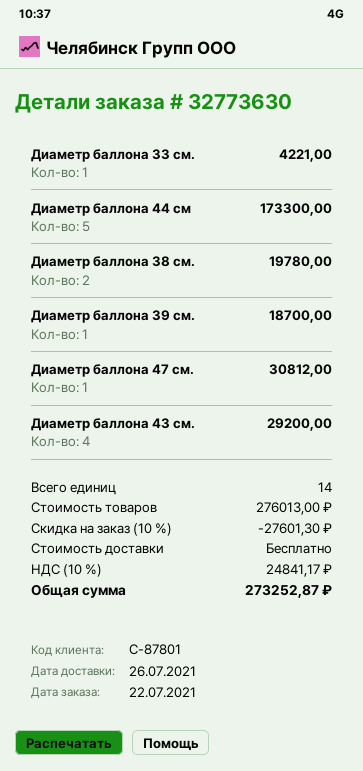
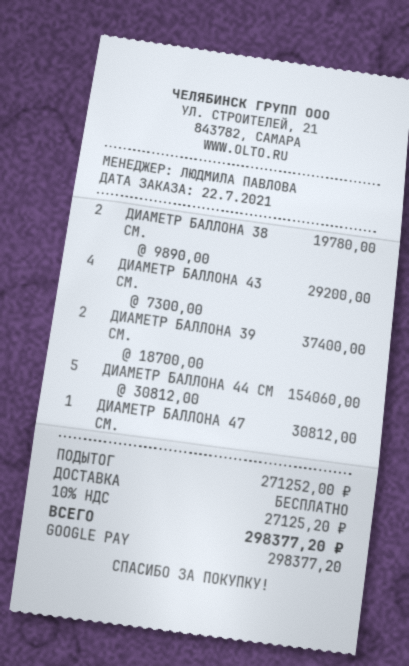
Диаметр баллона 33 см.: 1 for 4221.00 -> none
Диаметр баллона 44 см: 5 for 173300.00 -> 5 for 154060.00
Диаметр баллона 39 см.: 1 for 18700.00 -> 2 for 37400.00
subtotal: 276013.00 -> 271252.00
discount: 10% = 27601.30 -> none
tax: 10% = 24841.17 -> 10% = 27125.20
total: 273252.87 -> 298377.20

